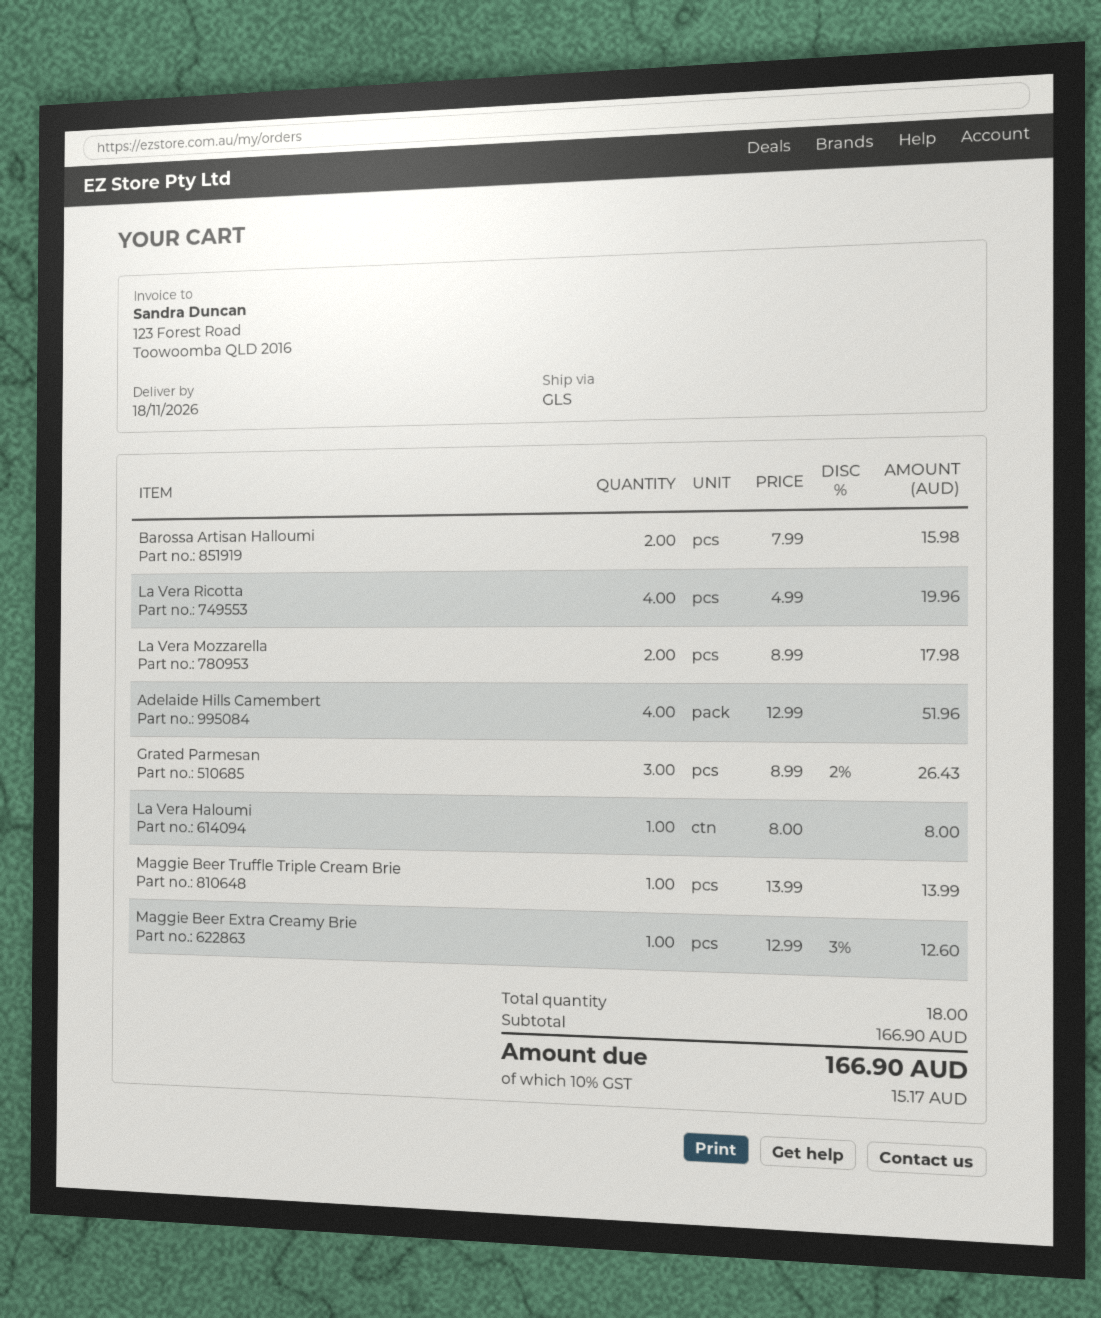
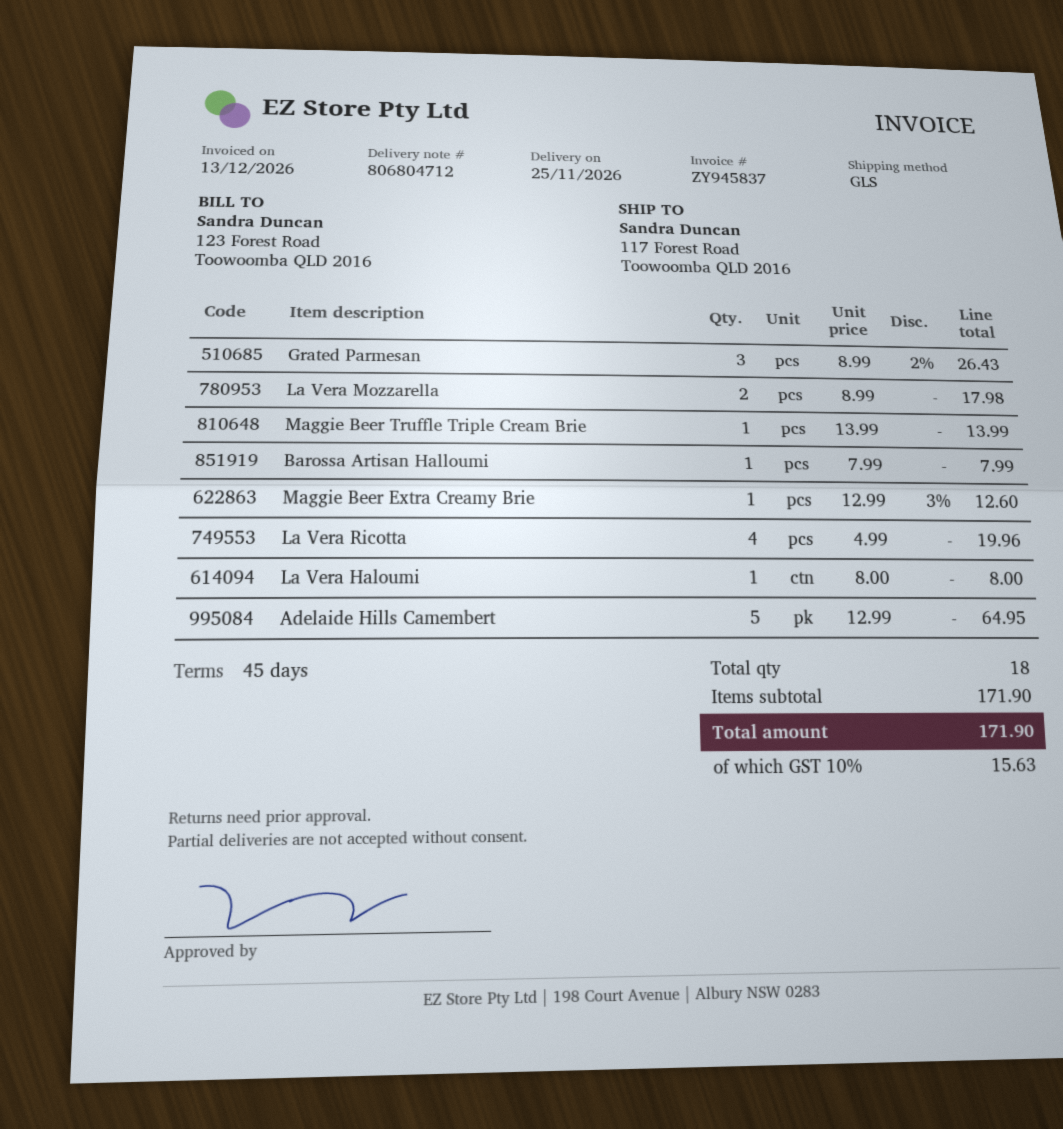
delivery date: 2026-11-18 -> 2026-11-25
Barossa Artisan Halloumi: 2 x 7.99 = 15.98 -> 1 x 7.99 = 7.99
Adelaide Hills Camembert: 4 x 12.99 = 51.96 -> 5 x 12.99 = 64.95
subtotal: 166.90 -> 171.90
tax: 10% = 15.17 -> 10% = 15.63
total: 166.90 -> 171.90

